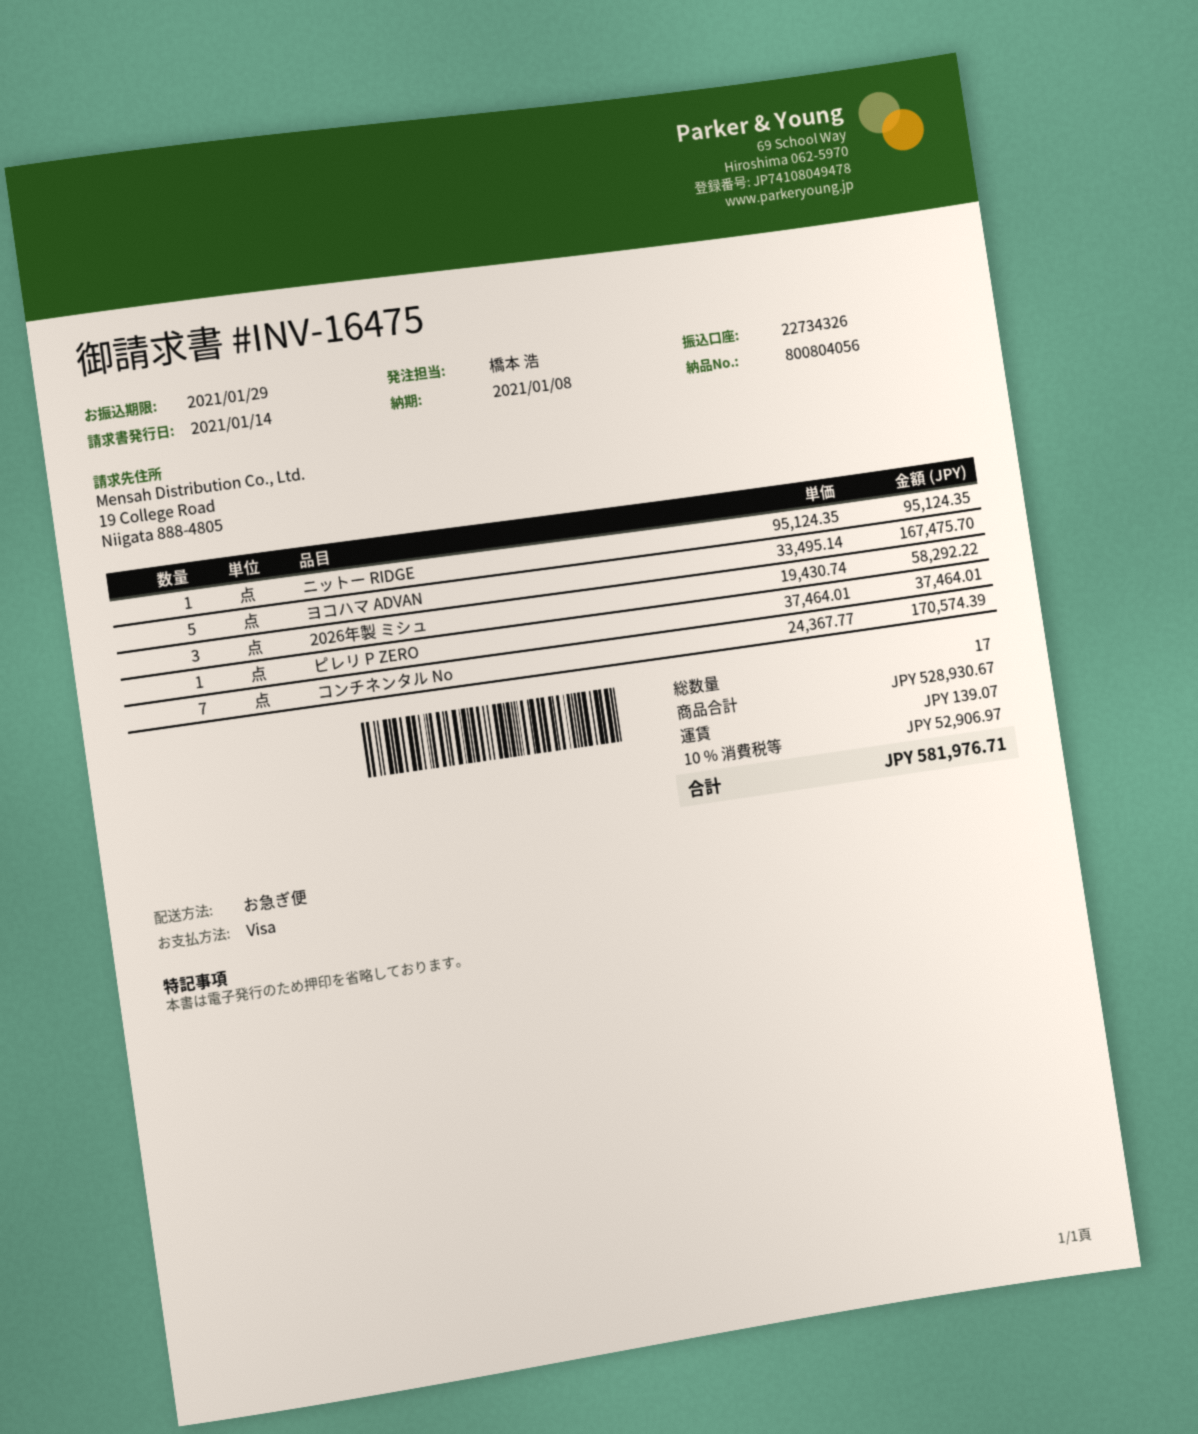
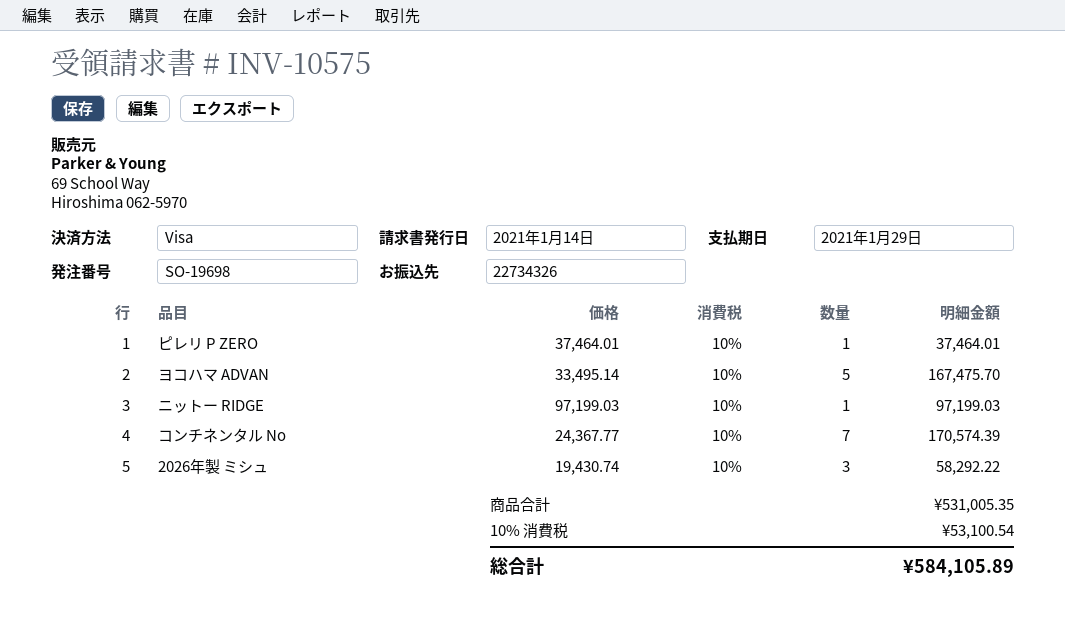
invoice number: INV-16475 -> INV-10575
ニットー RIDGE: 1 x 95124.35 = 95124.35 -> 1 x 97199.03 = 97199.03
subtotal: 528930.67 -> 531005.35
shipping: 139.07 -> none
tax: 10% = 52906.97 -> 10% = 53100.54
total: 581976.71 -> 584105.89

